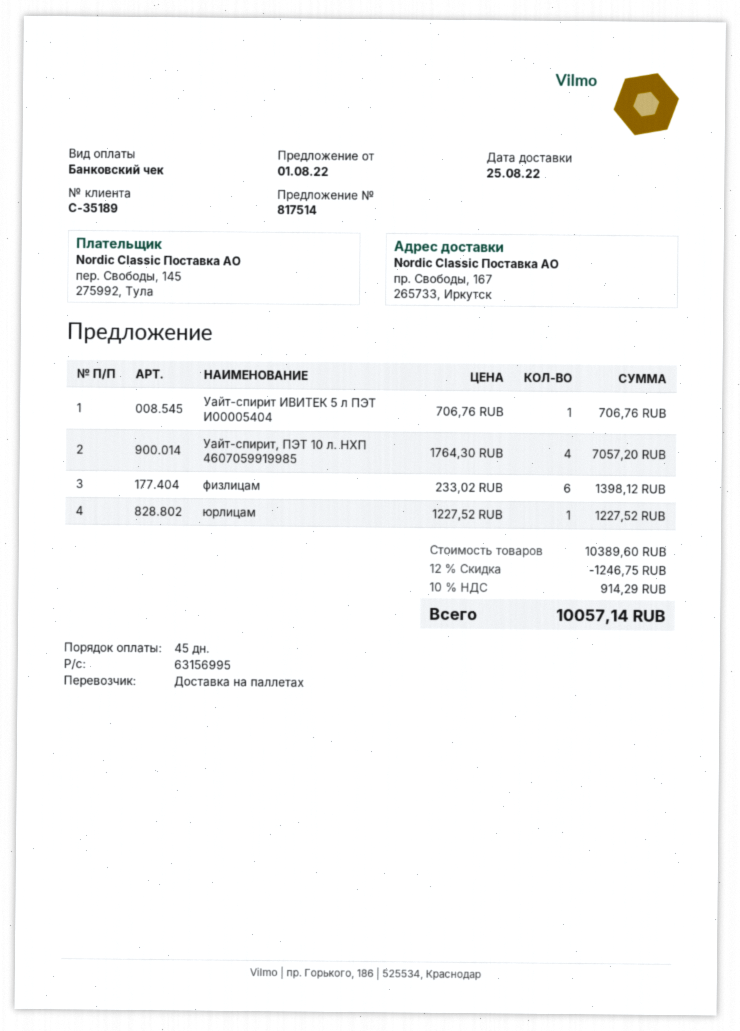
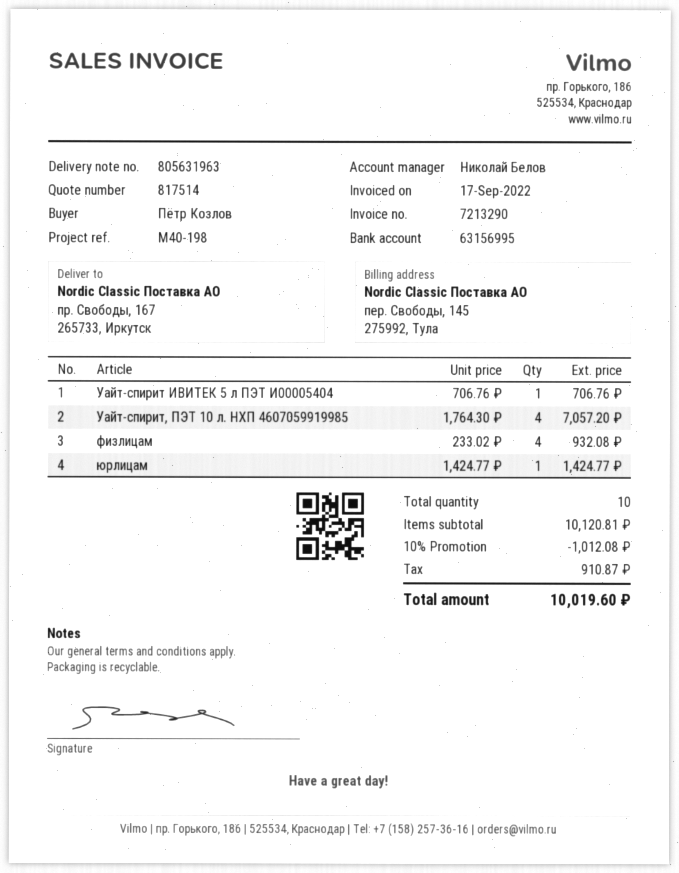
физлицам: 6 x 233.02 = 1398.12 -> 4 x 233.02 = 932.08
юрлицам: 1 x 1227.52 = 1227.52 -> 1 x 1424.77 = 1424.77
subtotal: 10389.60 -> 10120.81
discount: 12% = 1246.75 -> 10% = 1012.08
tax: 914.29 -> 910.87
total: 10057.14 -> 10019.60

